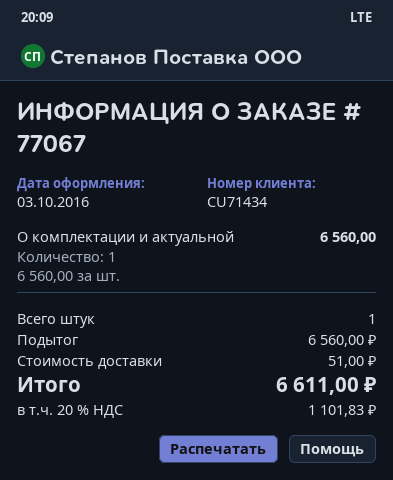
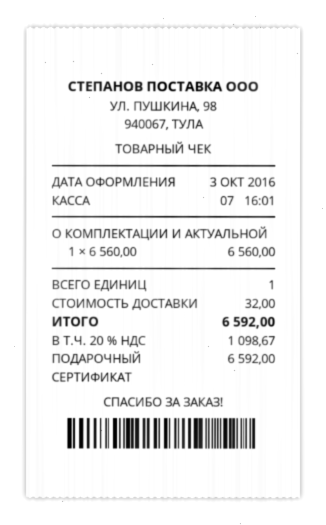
shipping: 51.00 -> 32.00
tax: 20% = 1101.83 -> 20% = 1098.67
total: 6611.00 -> 6592.00

